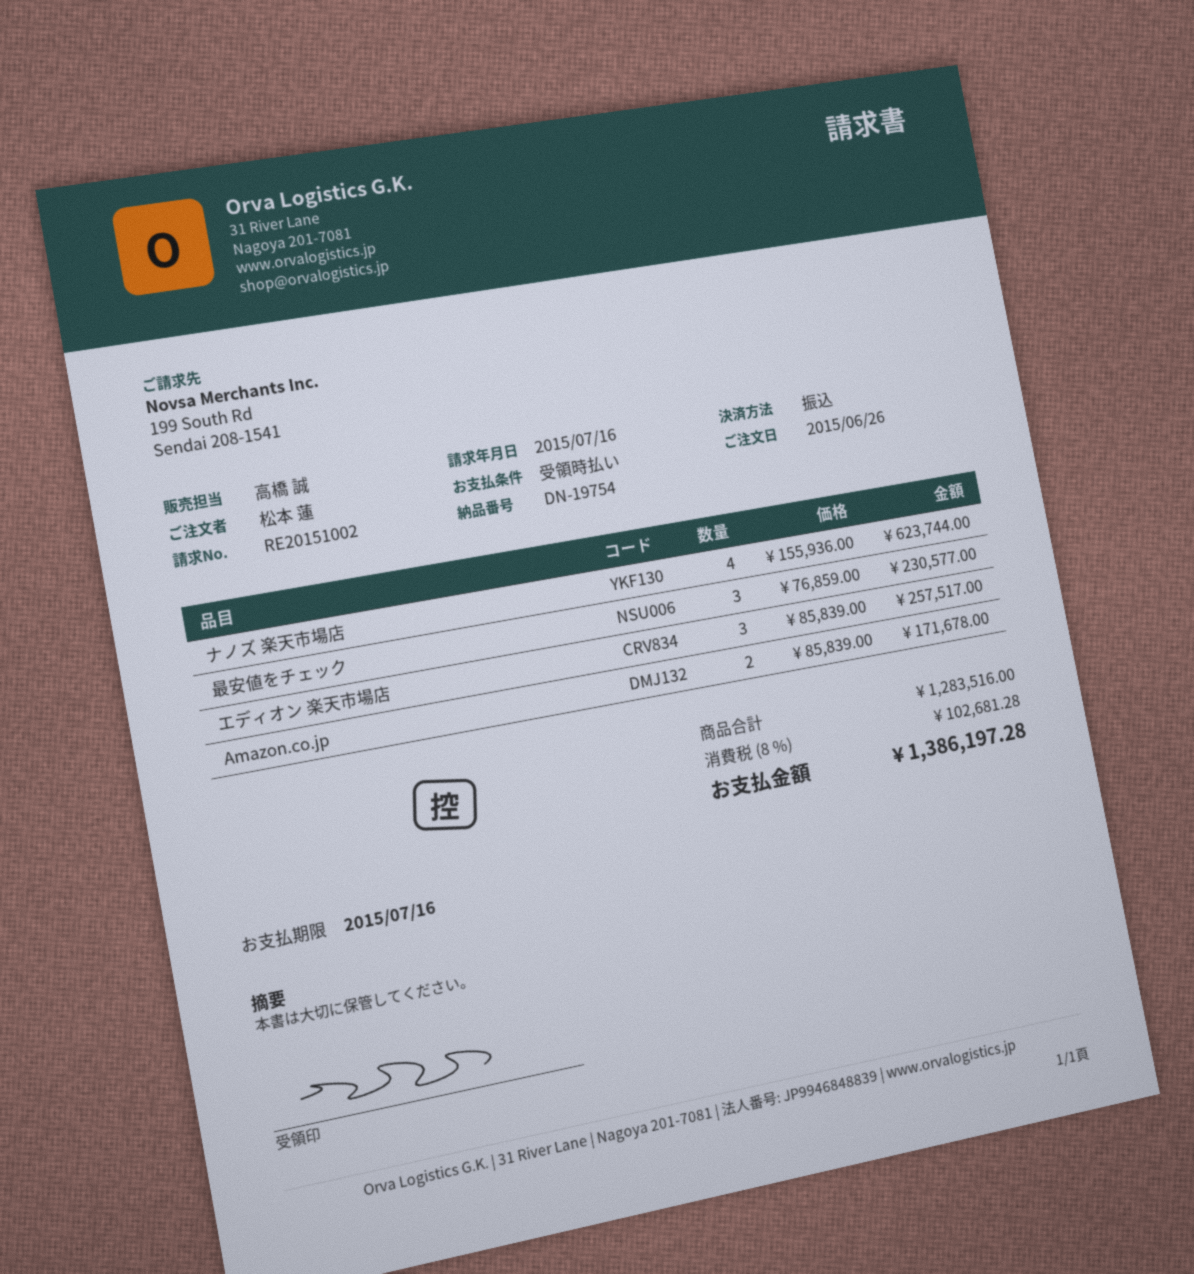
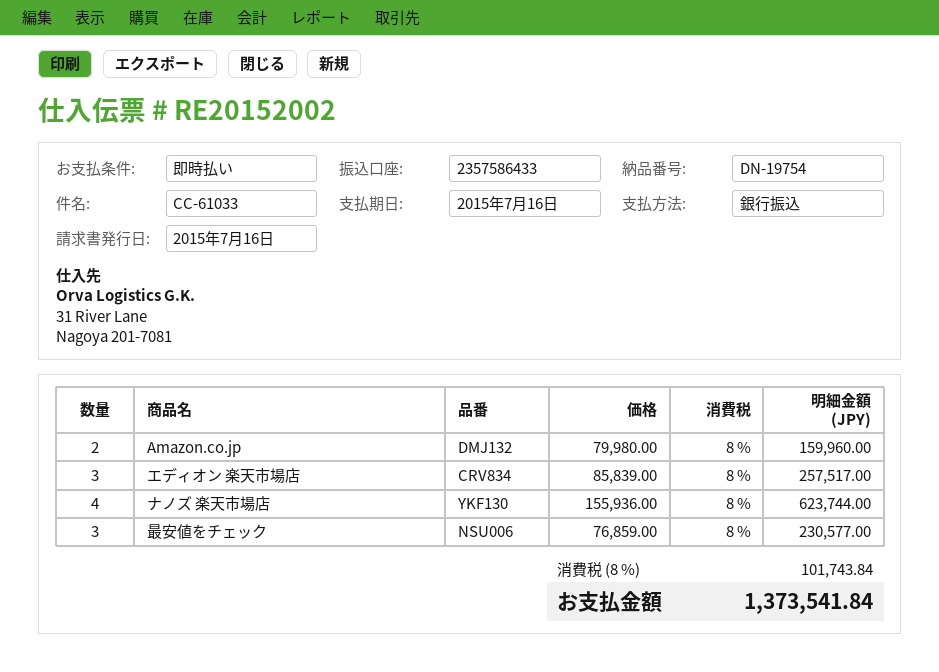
invoice number: RE20151002 -> RE20152002
Amazon.co.jp: 2 x 85839.00 = 171678.00 -> 2 x 79980.00 = 159960.00
tax: 8% = 102681.28 -> 8% = 101743.84
total: 1386197.28 -> 1373541.84

